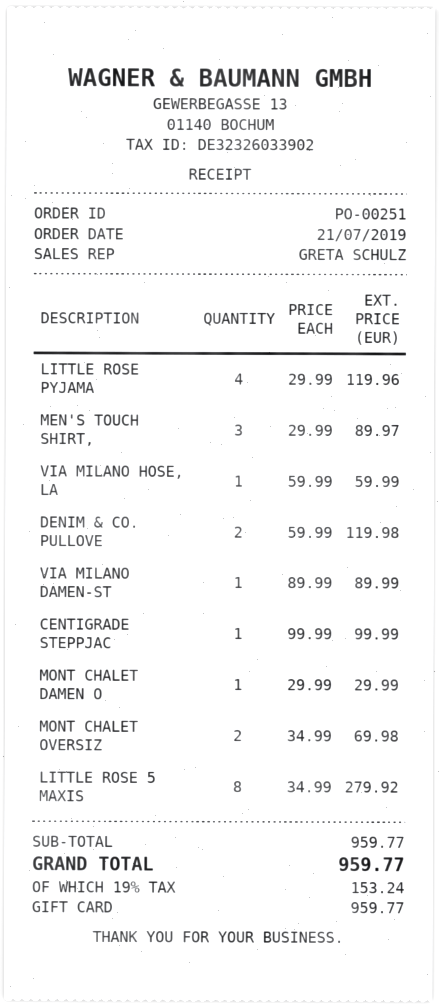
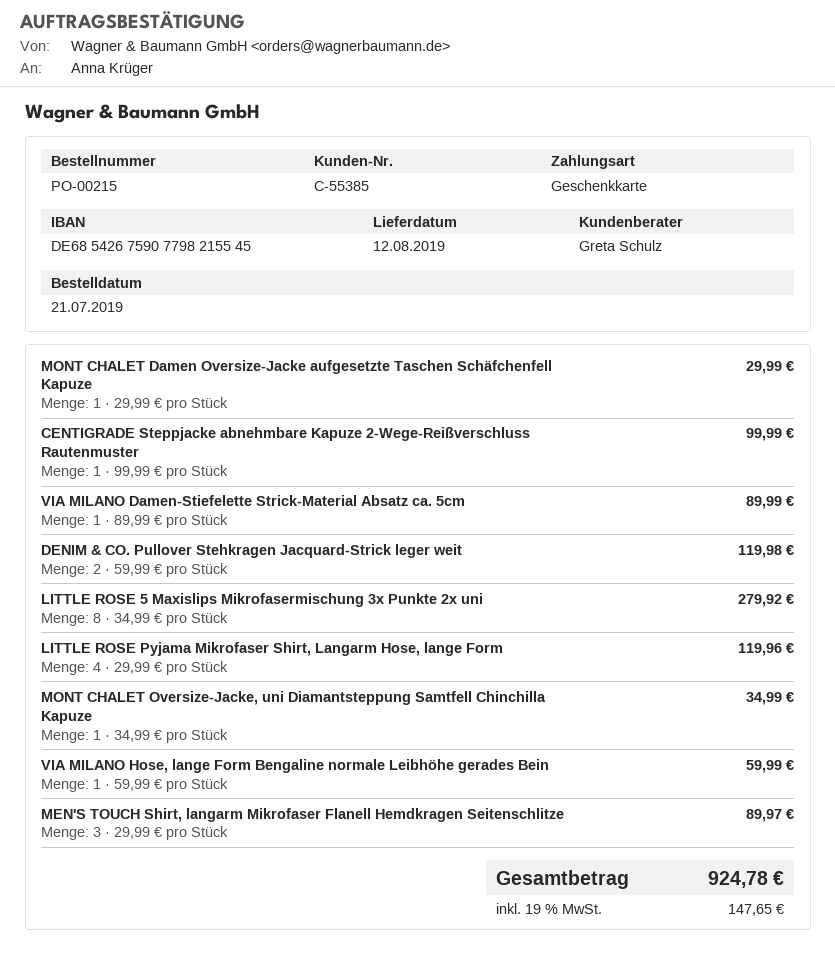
order number: PO-00251 -> PO-00215
MONT CHALET OVERSIZ: 2 x 34.99 = 69.98 -> 1 x 34.99 = 34.99
tax: 19% = 153.24 -> 19% = 147.65
total: 959.77 -> 924.78

